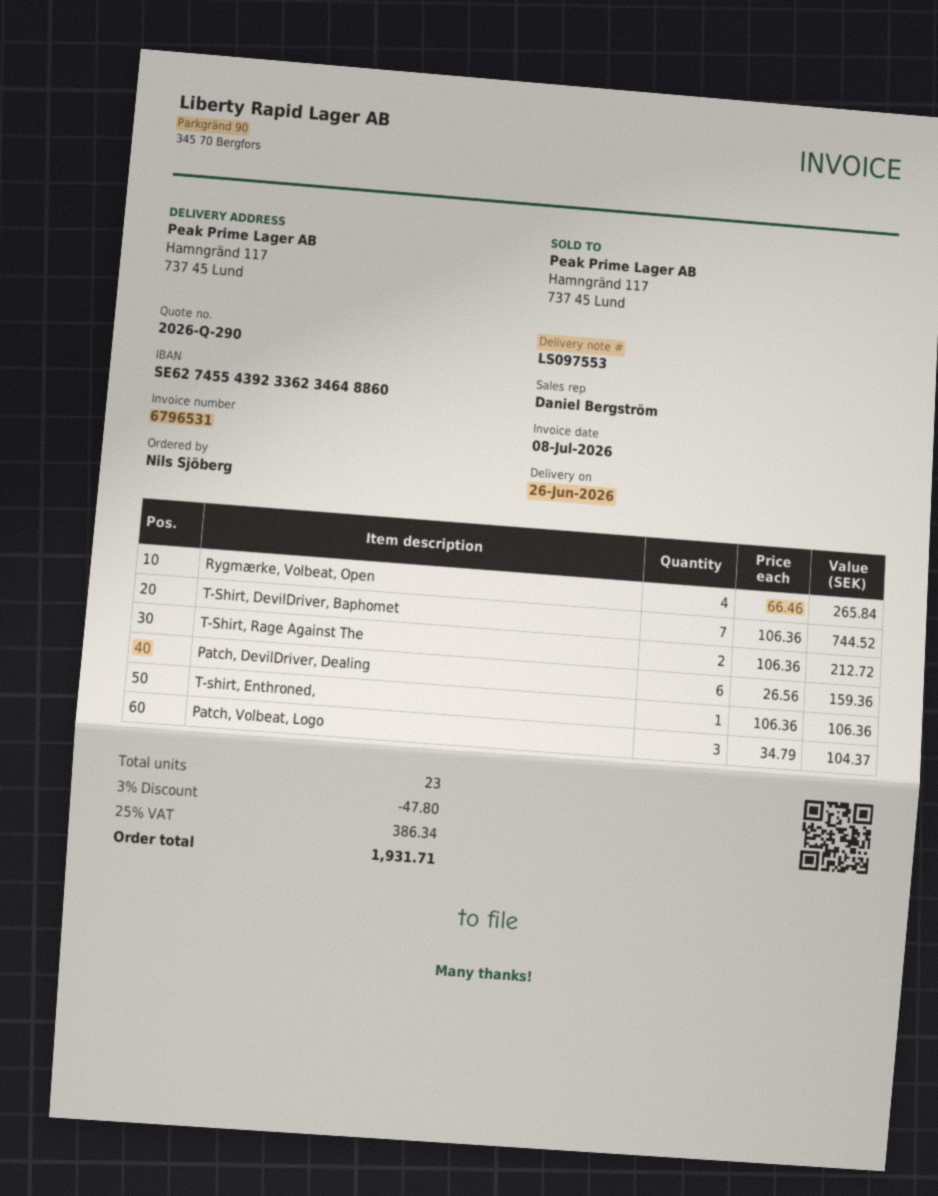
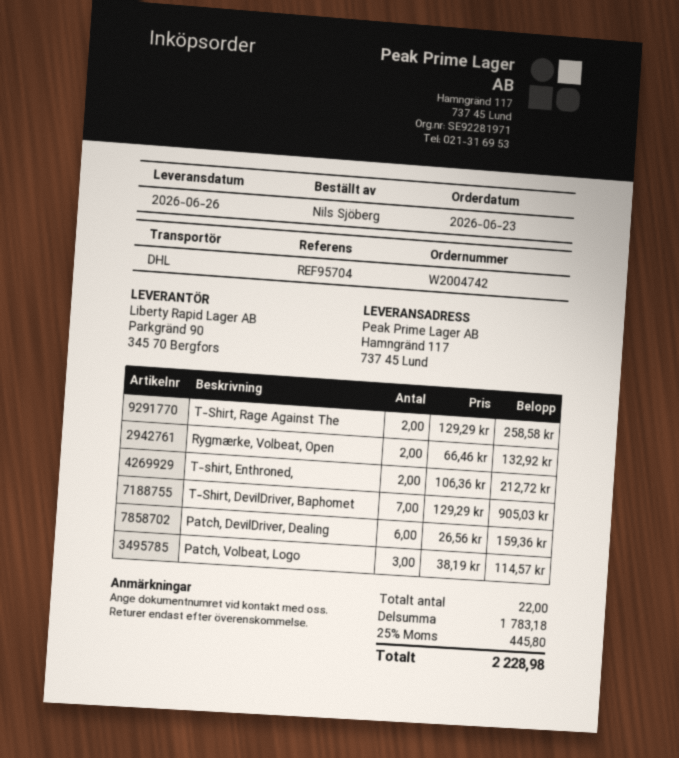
Rygmærke, Volbeat, Open: 4 x 66.46 = 265.84 -> 2 x 66.46 = 132.92
T-Shirt, DevilDriver, Baphomet: 7 x 106.36 = 744.52 -> 7 x 129.29 = 905.03
T-Shirt, Rage Against The: 2 x 106.36 = 212.72 -> 2 x 129.29 = 258.58
T-shirt, Enthroned,: 1 x 106.36 = 106.36 -> 2 x 106.36 = 212.72
Patch, Volbeat, Logo: 3 x 34.79 = 104.37 -> 3 x 38.19 = 114.57
total quantity: 23 -> 22
discount: 3% = 47.80 -> none
tax: 25% = 386.34 -> 25% = 445.80
total: 1931.71 -> 2228.98

